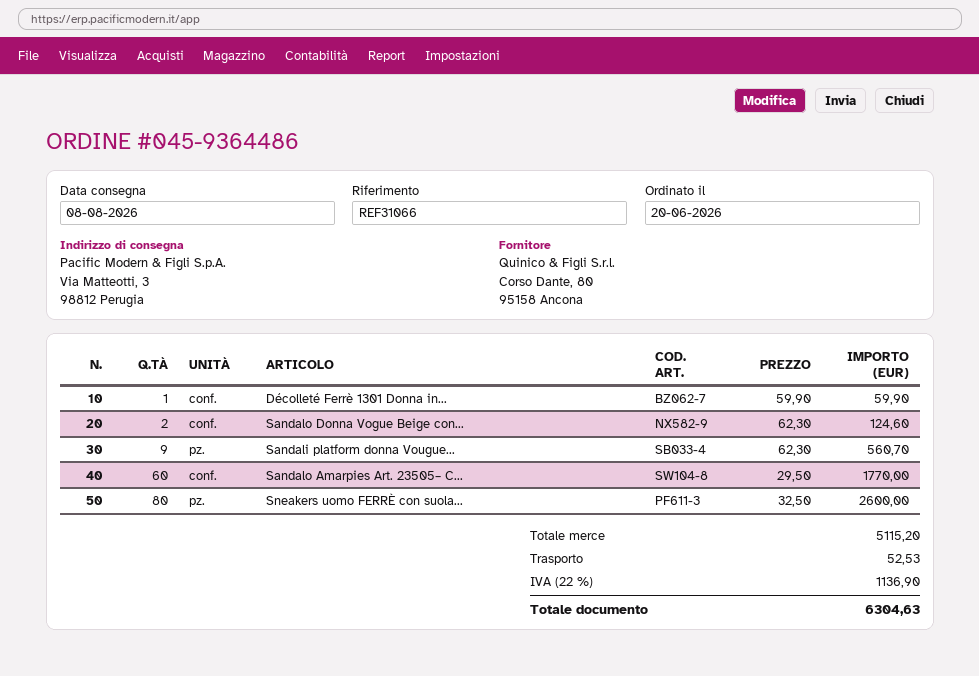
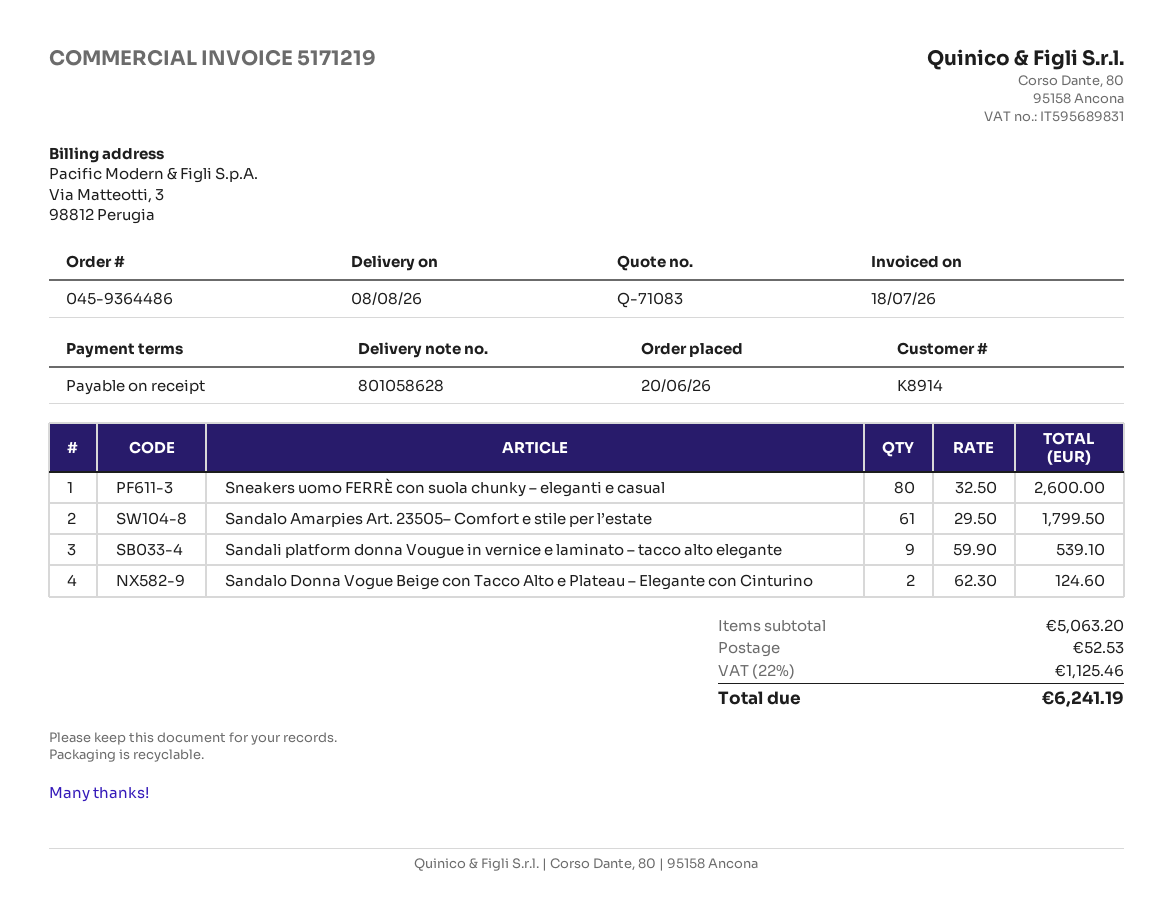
Décolleté Ferrè 1301 Donna in...: 1 x 59.90 = 59.90 -> none
Sandali platform donna Vougue...: 9 x 62.30 = 560.70 -> 9 x 59.90 = 539.10
Sandalo Amarpies Art. 23505– C...: 60 x 29.50 = 1770.00 -> 61 x 29.50 = 1799.50
subtotal: 5115.20 -> 5063.20
tax: 22% = 1136.90 -> 22% = 1125.46
total: 6304.63 -> 6241.19

